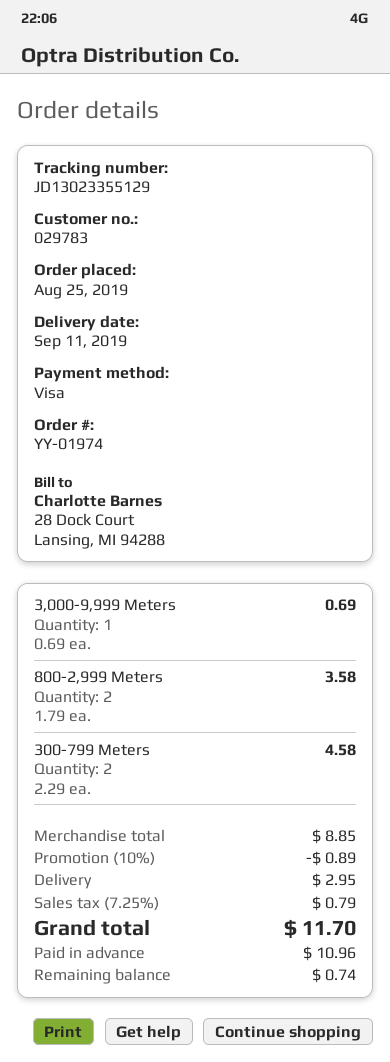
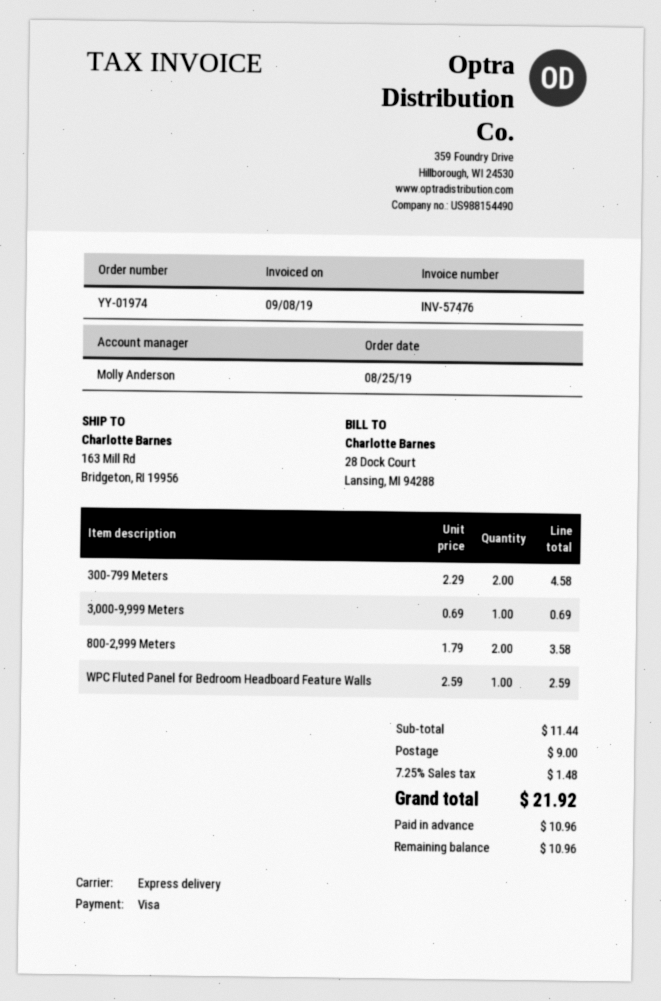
WPC Fluted Panel for Bedroom Headboard Feature Walls: none -> 1 x 2.59 = 2.59
subtotal: 8.85 -> 11.44
discount: 10% = 0.89 -> none
shipping: 2.95 -> 9.00
tax: 7.25% = 0.79 -> 7.25% = 1.48
total: 11.70 -> 21.92
balance: 0.74 -> 10.96

